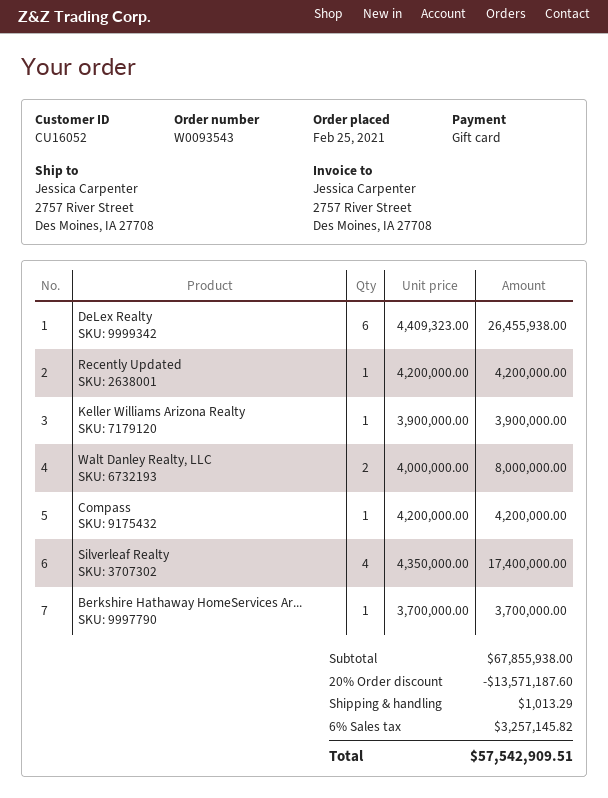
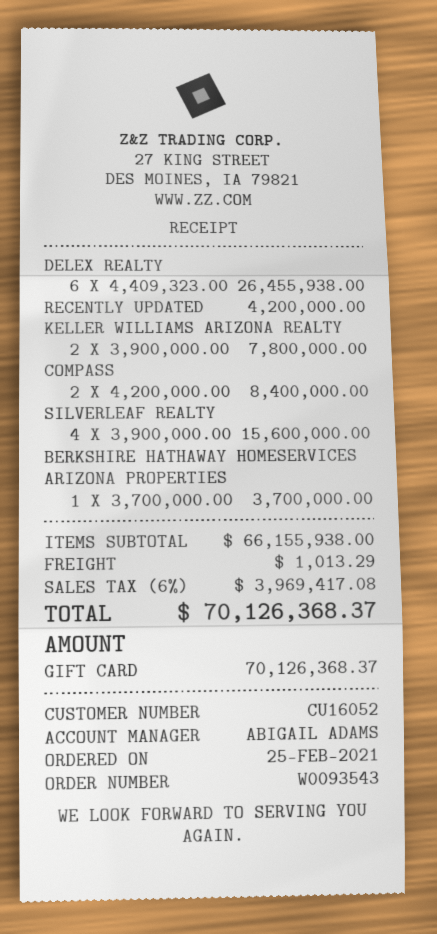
Keller Williams Arizona Realty: 1 x 3900000.00 = 3900000.00 -> 2 x 3900000.00 = 7800000.00
Walt Danley Realty, LLC: 2 x 4000000.00 = 8000000.00 -> none
Compass: 1 x 4200000.00 = 4200000.00 -> 2 x 4200000.00 = 8400000.00
Silverleaf Realty: 4 x 4350000.00 = 17400000.00 -> 4 x 3900000.00 = 15600000.00
subtotal: 67855938.00 -> 66155938.00
discount: 20% = 13571187.60 -> none
tax: 6% = 3257145.82 -> 6% = 3969417.08
total: 57542909.51 -> 70126368.37

